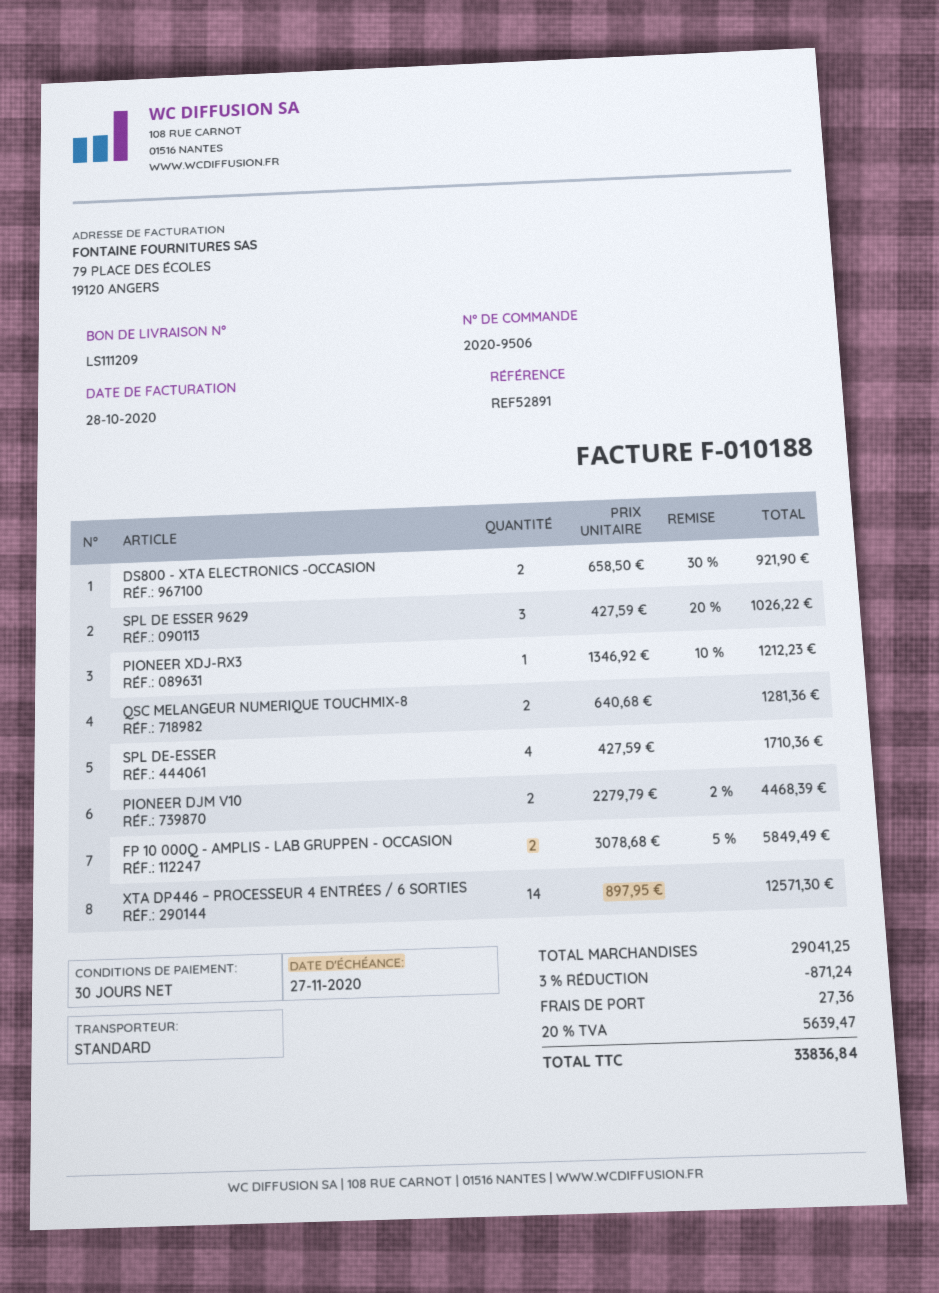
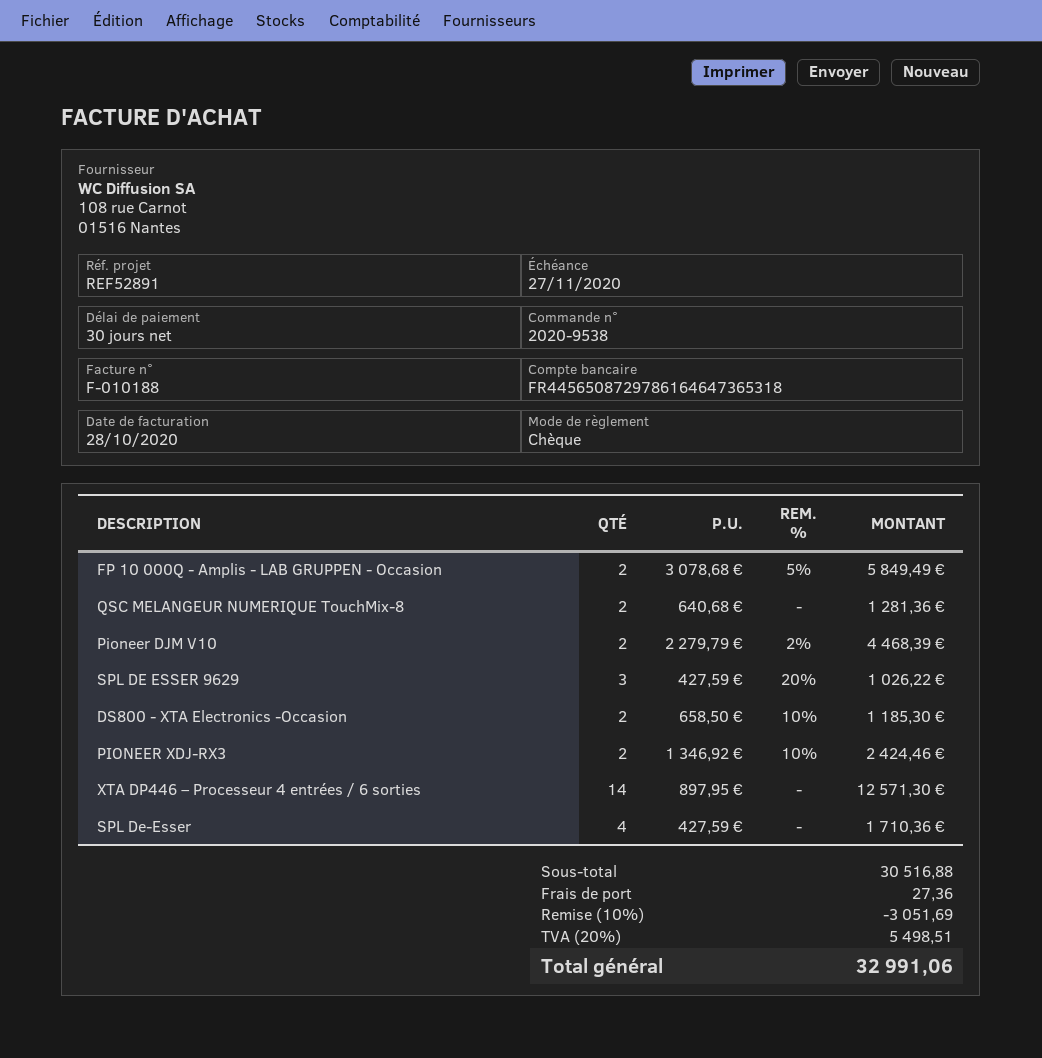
order number: 2020-9506 -> 2020-9538
DS800 - XTA ELECTRONICS -OCCASION: 2 x 658.50 - 30% = 921.90 -> 2 x 658.50 - 10% = 1185.30
PIONEER XDJ-RX3: 1 x 1346.92 - 10% = 1212.23 -> 2 x 1346.92 - 10% = 2424.46
subtotal: 29041.25 -> 30516.88
discount: 3% = 871.24 -> 10% = 3051.69
tax: 20% = 5639.47 -> 20% = 5498.51
total: 33836.84 -> 32991.06

